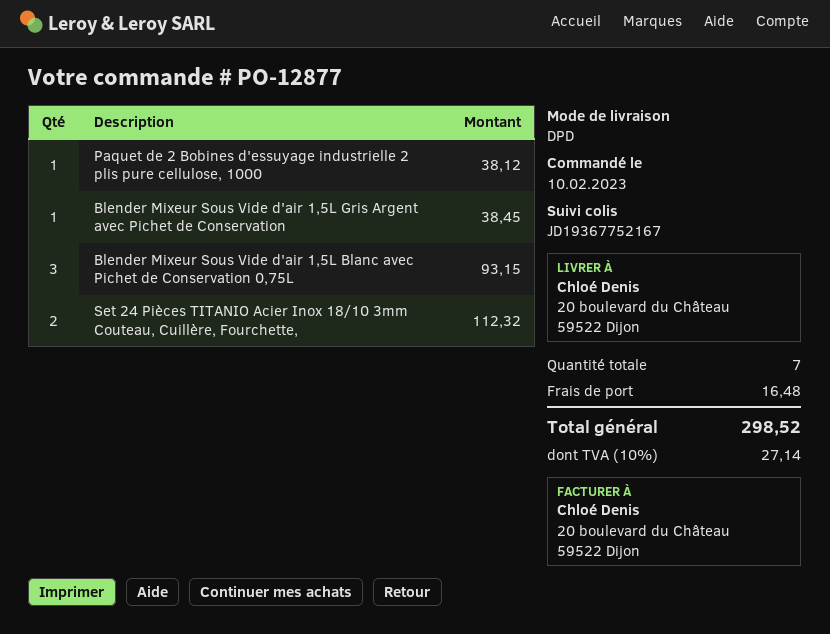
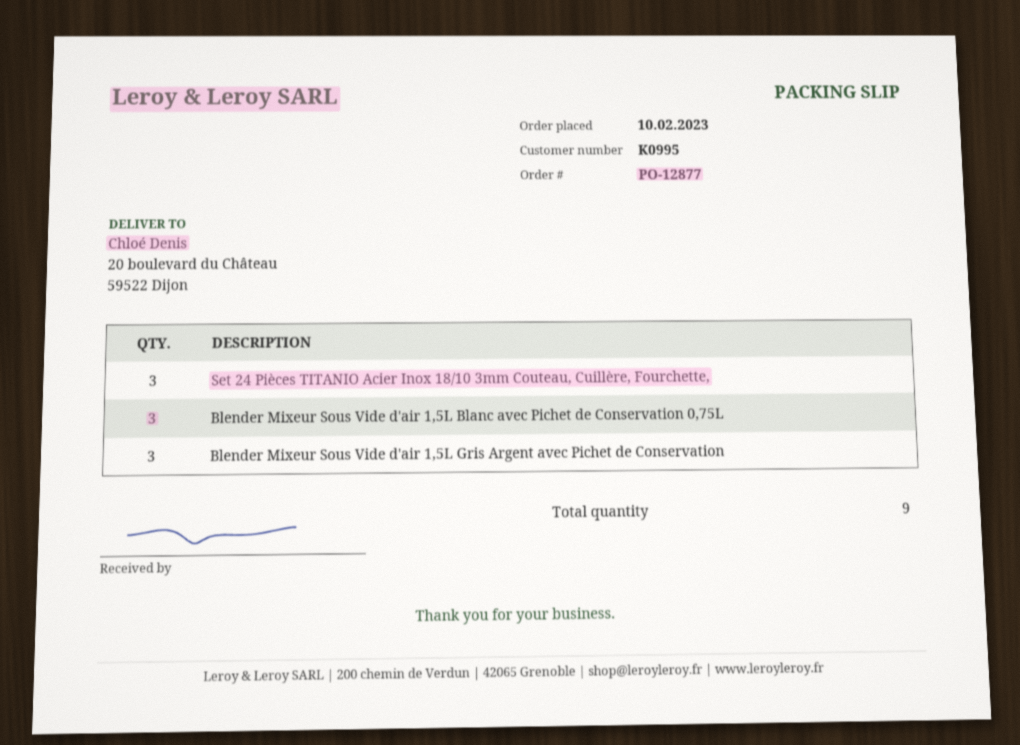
Paquet de 2 Bobines d'essuyage industrielle 2 plis pure cellulose, 1000: 1 -> none
Blender Mixeur Sous Vide d'air 1,5L Gris Argent avec Pichet de Conservation: 1 -> 3
Set 24 Pièces TITANIO Acier Inox 18/10 3mm Couteau, Cuillère, Fourchette,: 2 -> 3
total quantity: 7 -> 9

